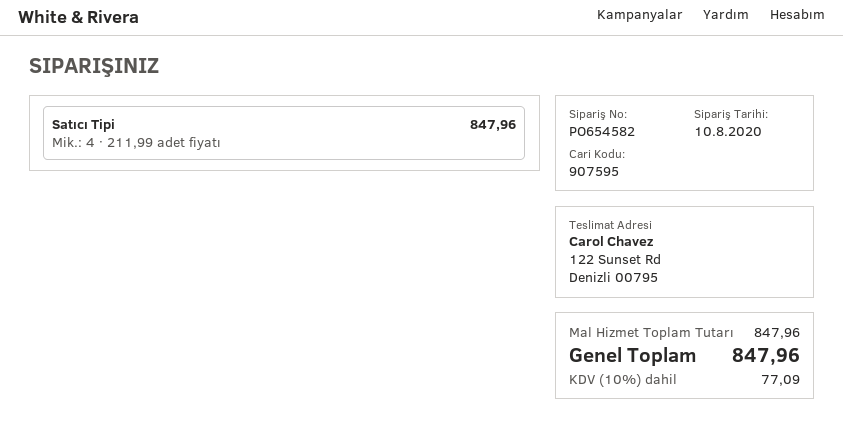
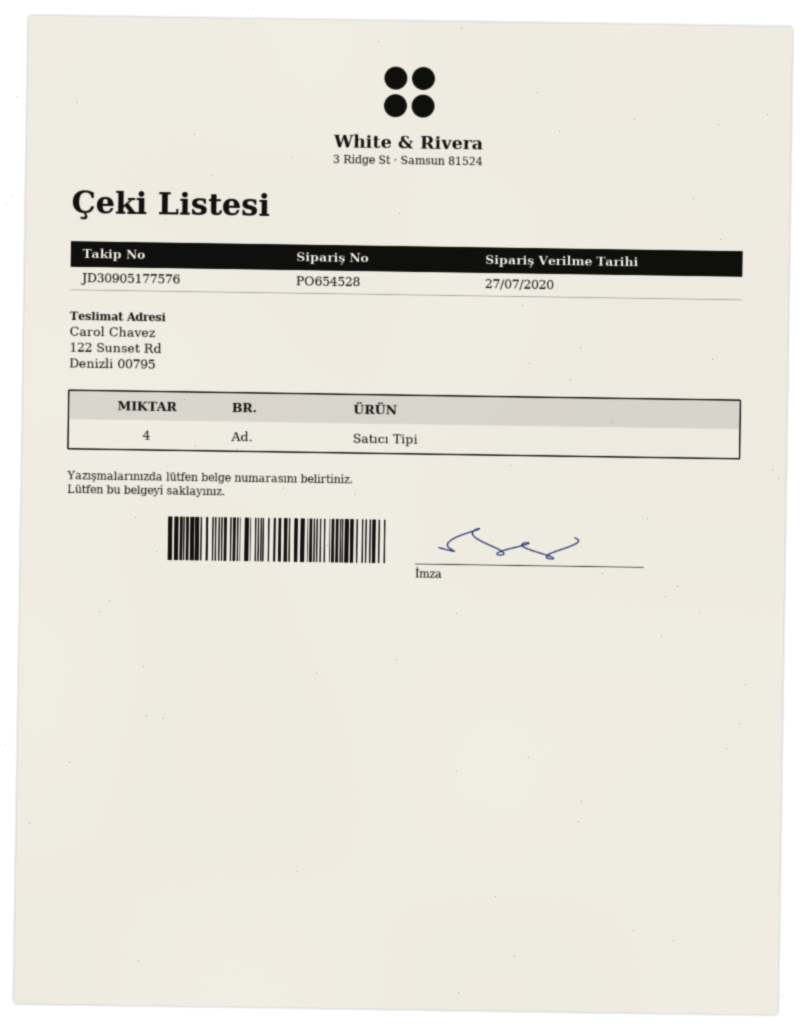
order number: PO654582 -> PO654528
order date: 2020-08-10 -> 2020-07-27

